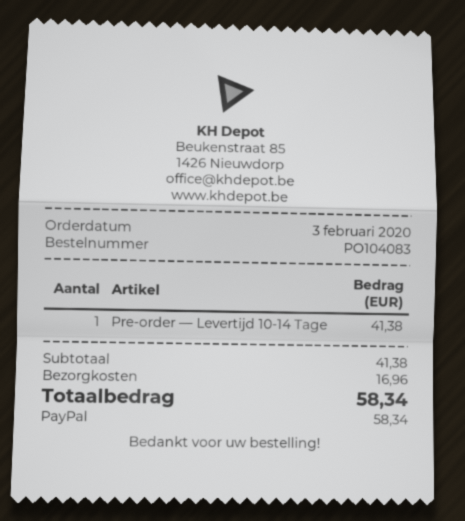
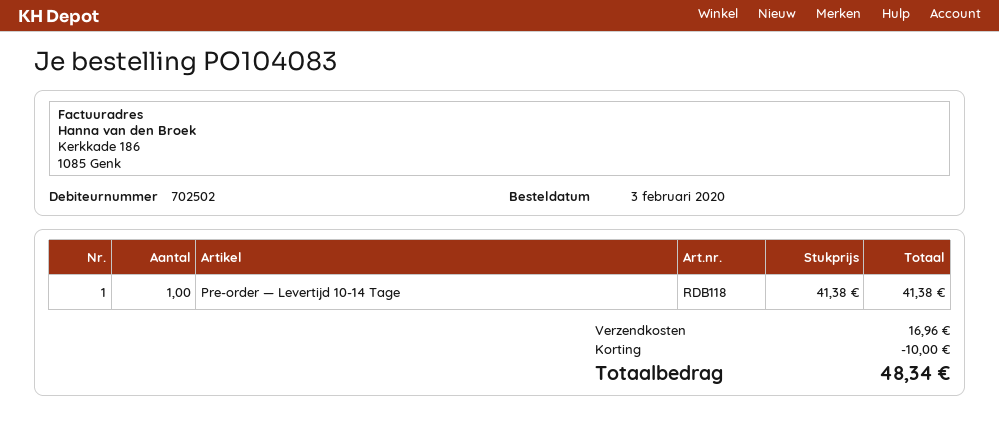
discount: none -> 10.00
total: 58.34 -> 48.34

